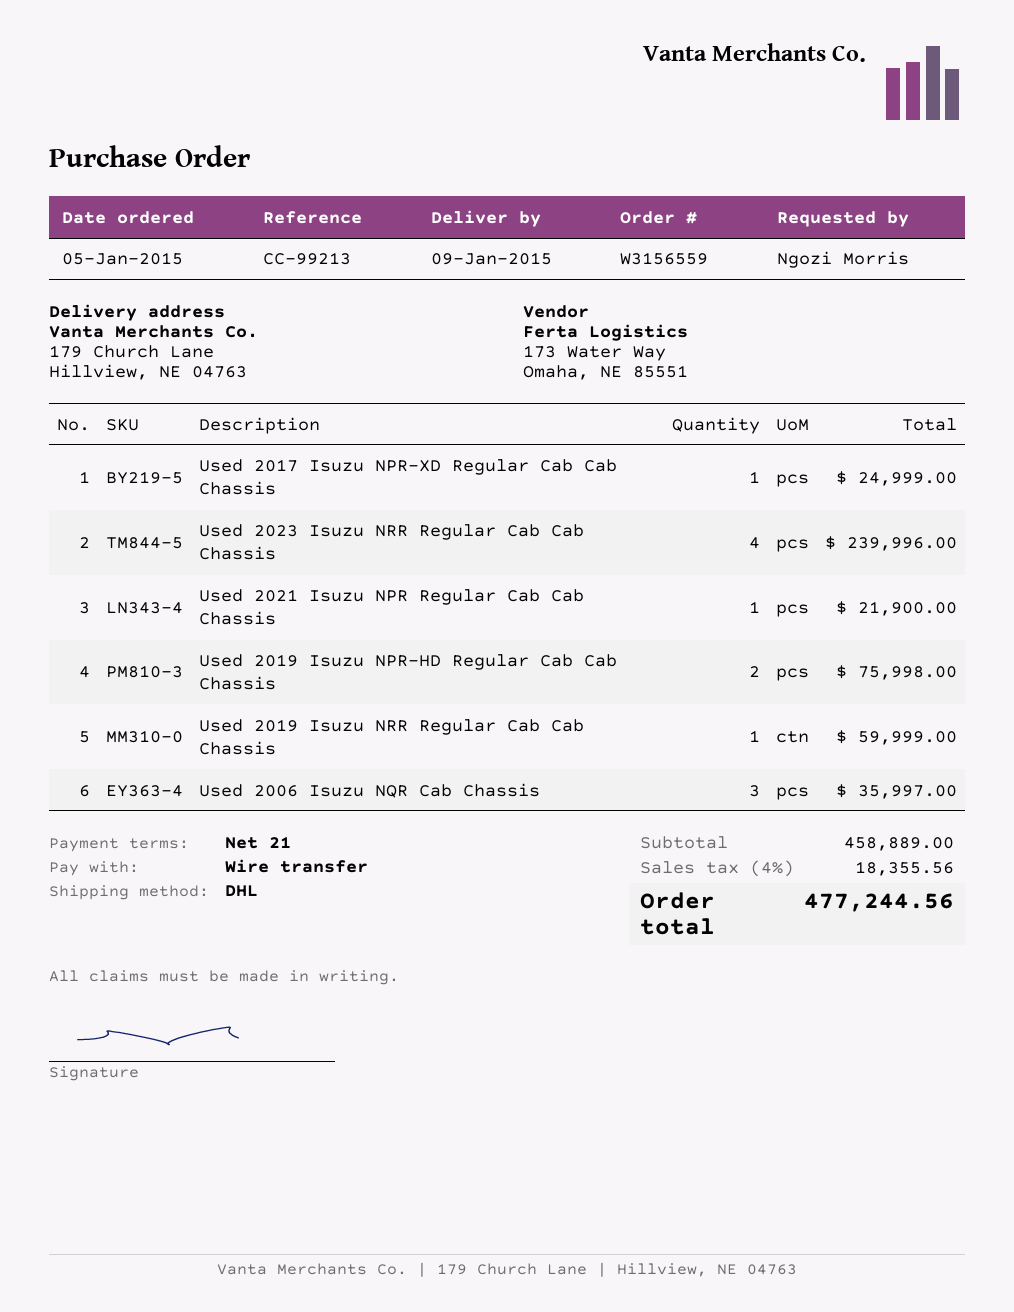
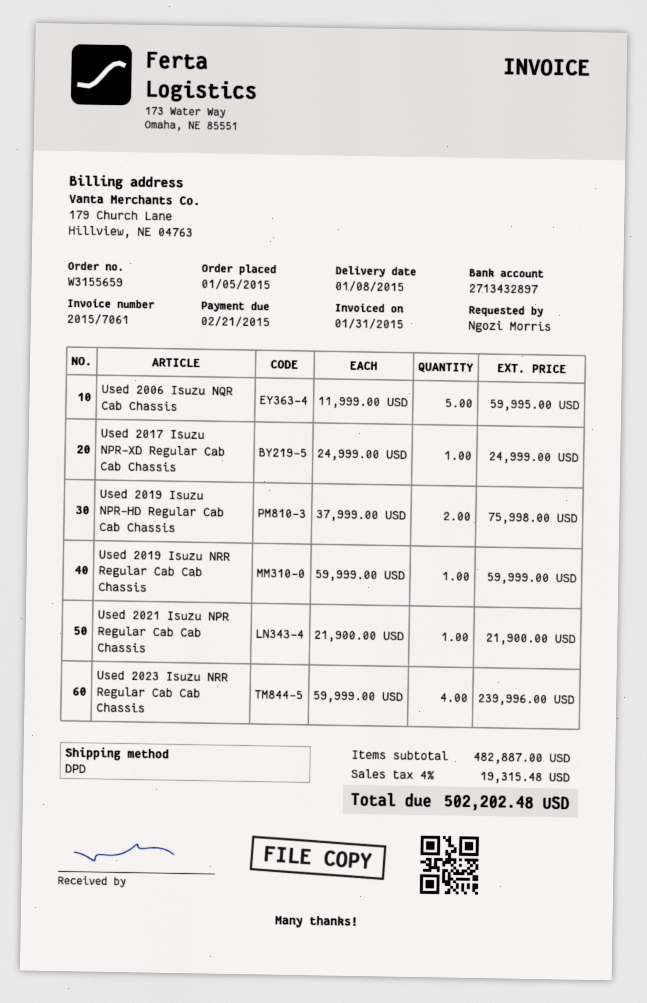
order number: W3156559 -> W3155659
delivery date: 2015-01-09 -> 2015-01-08
shipping method: DHL -> DPD
Used 2006 Isuzu NQR Cab Chassis: 3 for 35997.00 -> 5 for 59995.00
subtotal: 458889.00 -> 482887.00
tax: 4% = 18355.56 -> 4% = 19315.48
total: 477244.56 -> 502202.48

